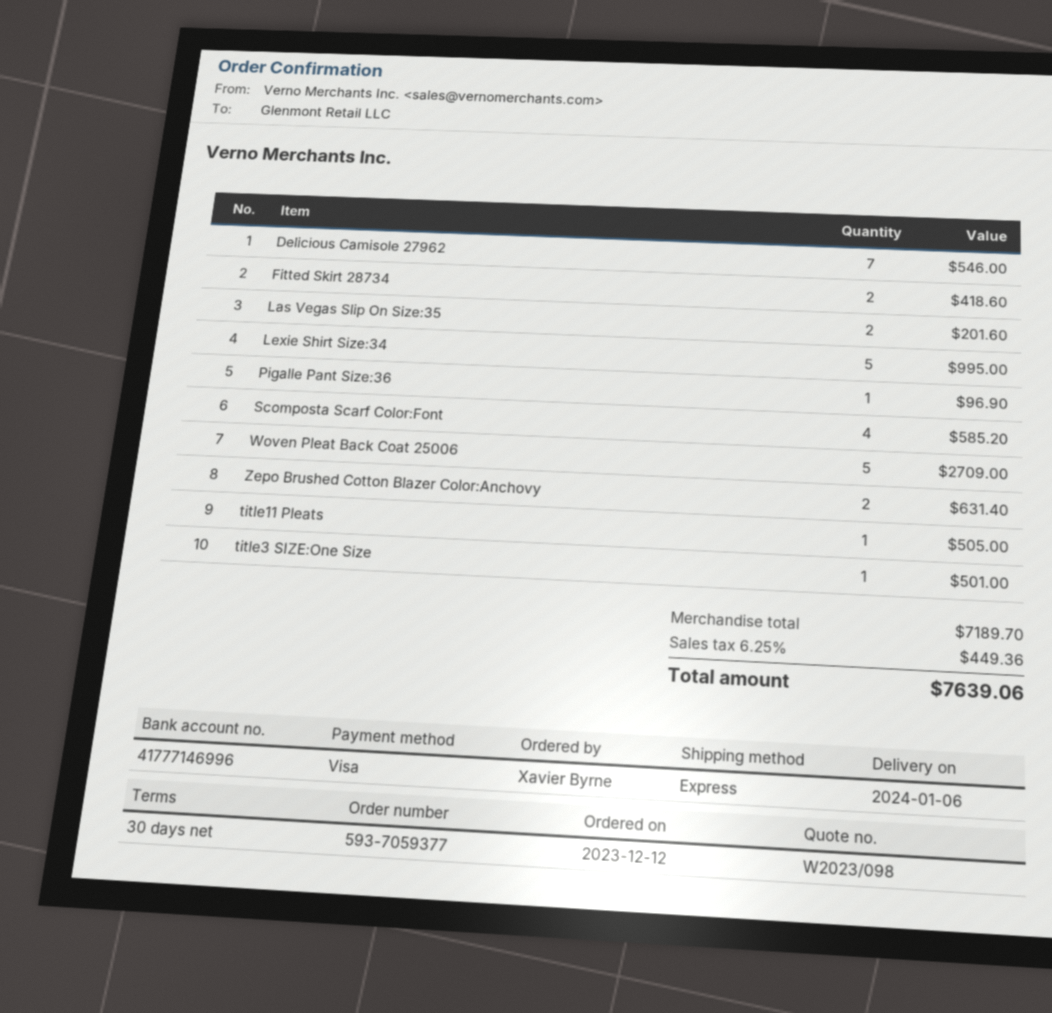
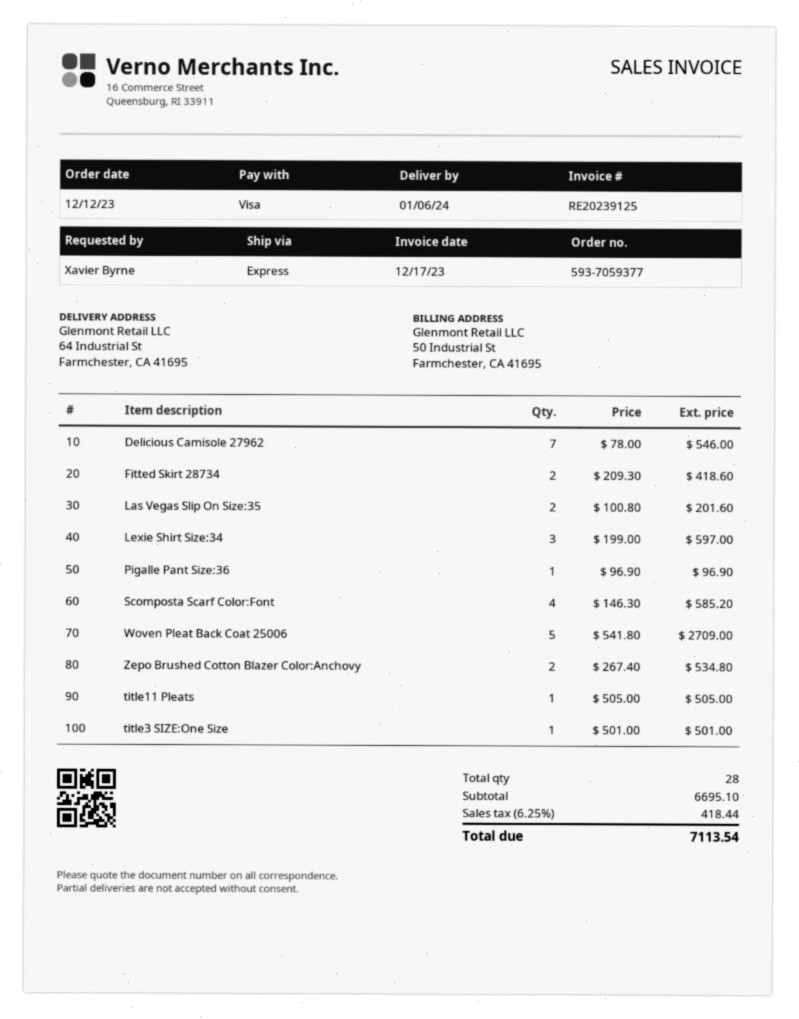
Lexie Shirt Size:34: 5 for 995.00 -> 3 for 597.00
Zepo Brushed Cotton Blazer Color:Anchovy: 2 for 631.40 -> 2 for 534.80
subtotal: 7189.70 -> 6695.10
tax: 6.25% = 449.36 -> 6.25% = 418.44
total: 7639.06 -> 7113.54

